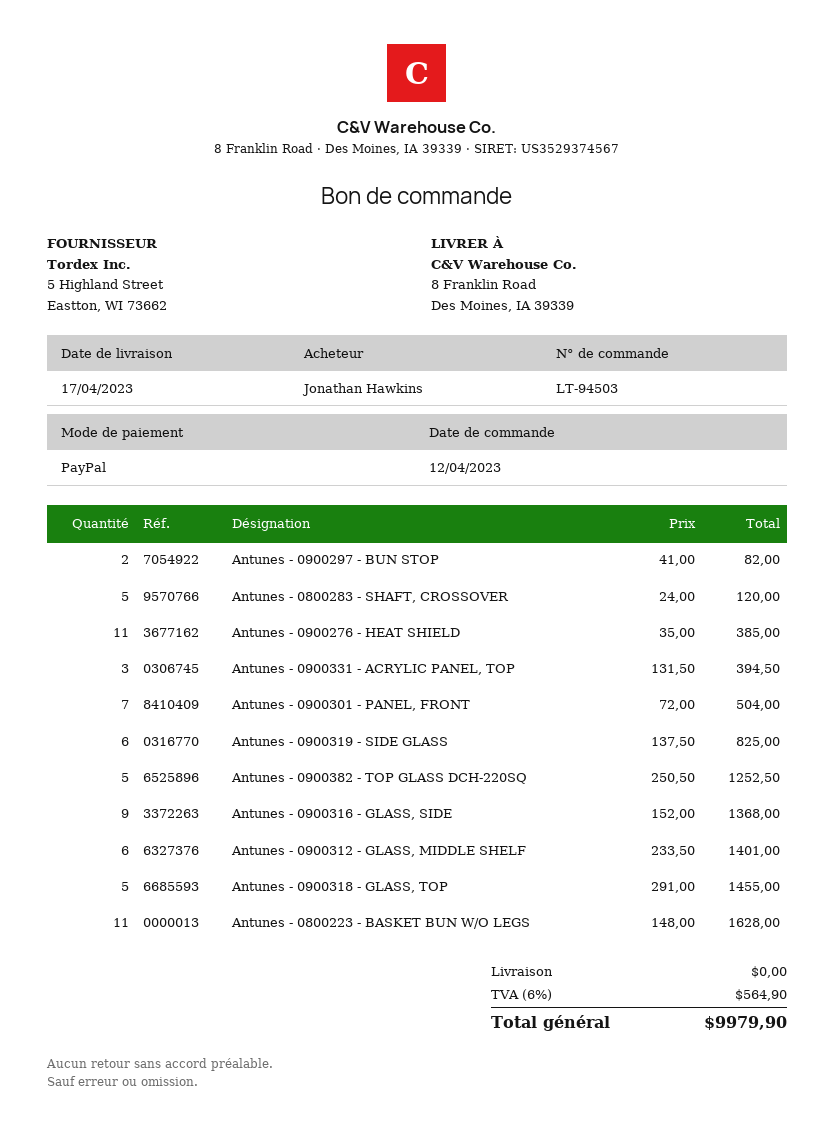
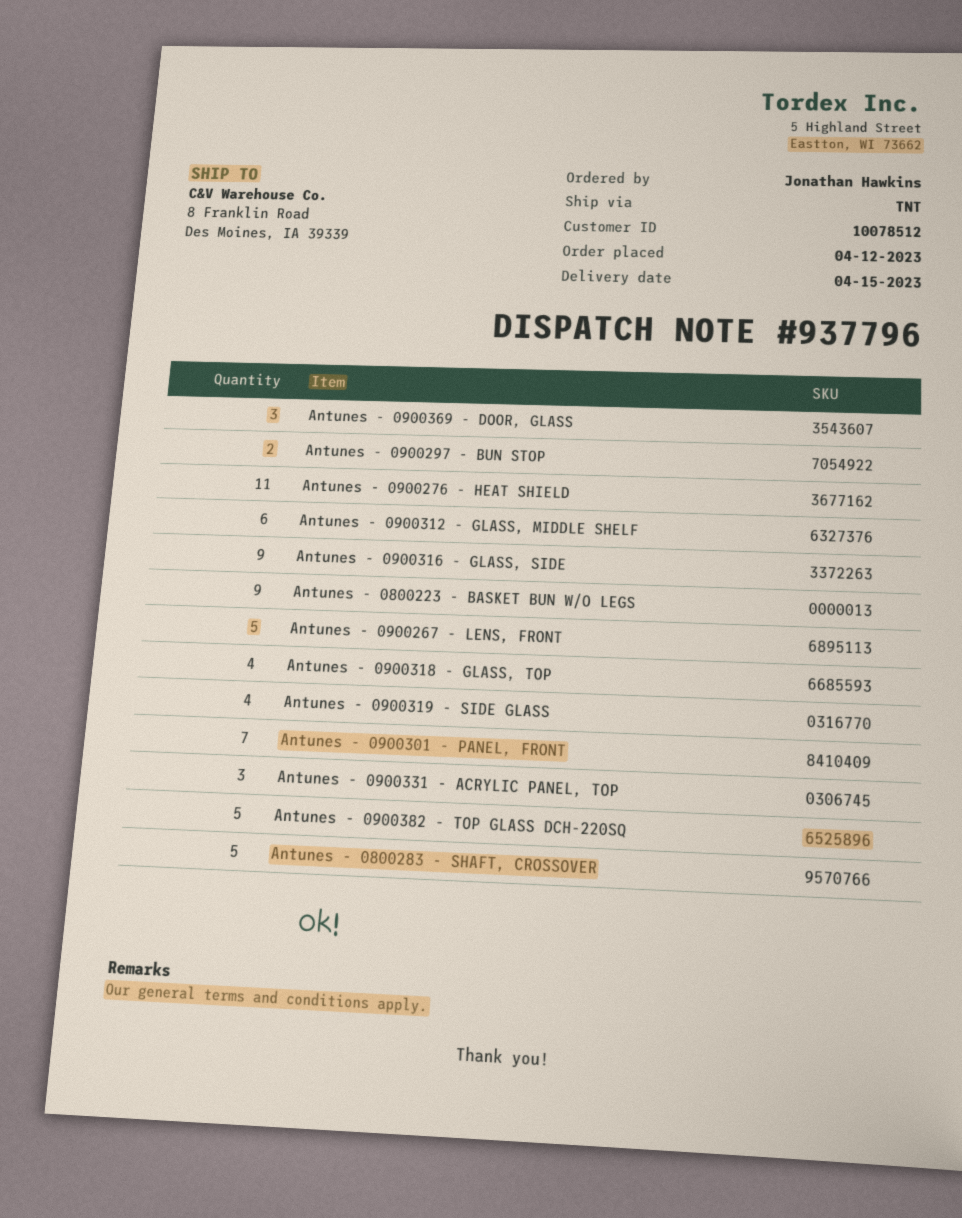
delivery date: 2023-04-17 -> 2023-04-15
Antunes - 0900319 - SIDE GLASS: 6 -> 4
Antunes - 0900318 - GLASS, TOP: 5 -> 4
Antunes - 0800223 - BASKET BUN W/O LEGS: 11 -> 9
Antunes - 0900369 - DOOR, GLASS: none -> 3
Antunes - 0900267 - LENS, FRONT: none -> 5

